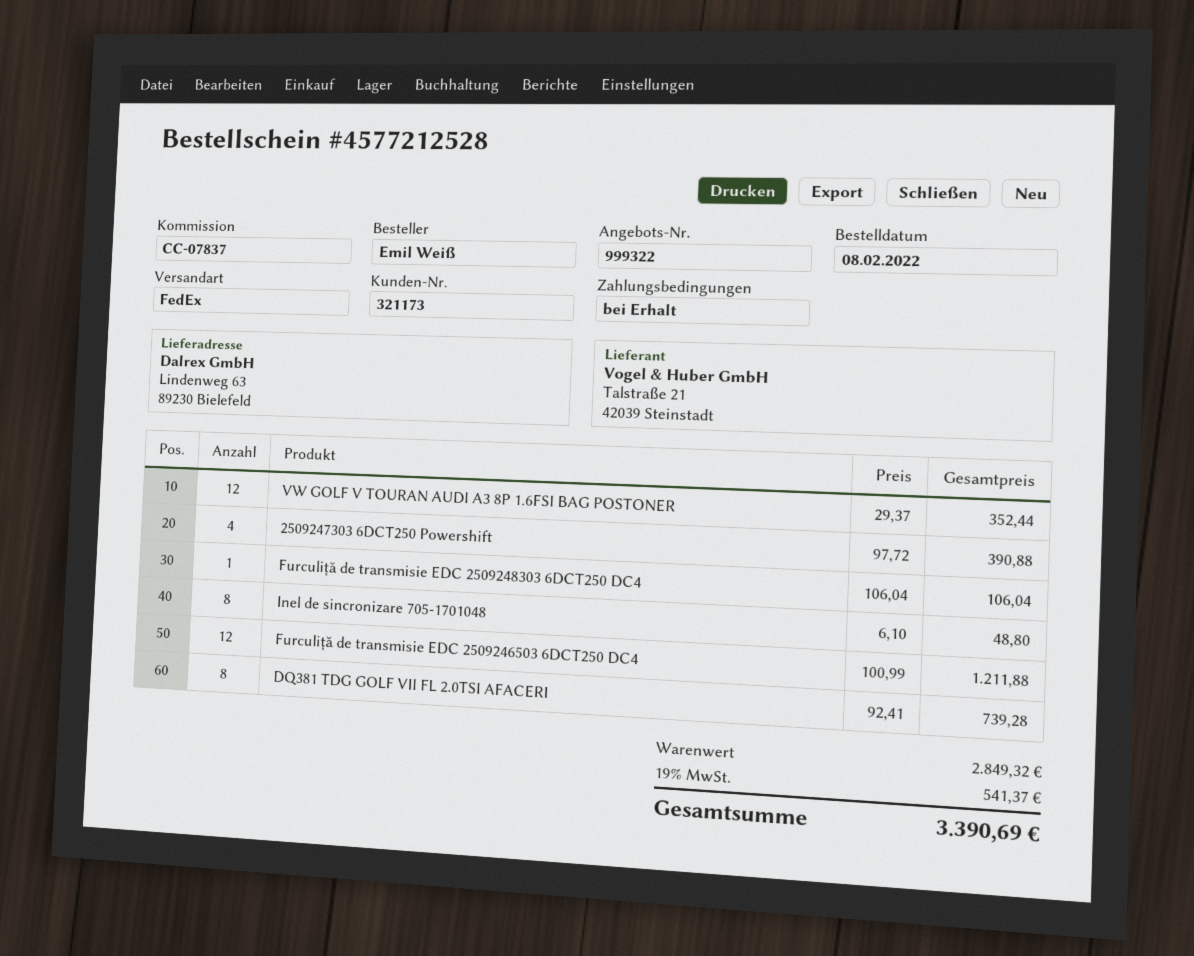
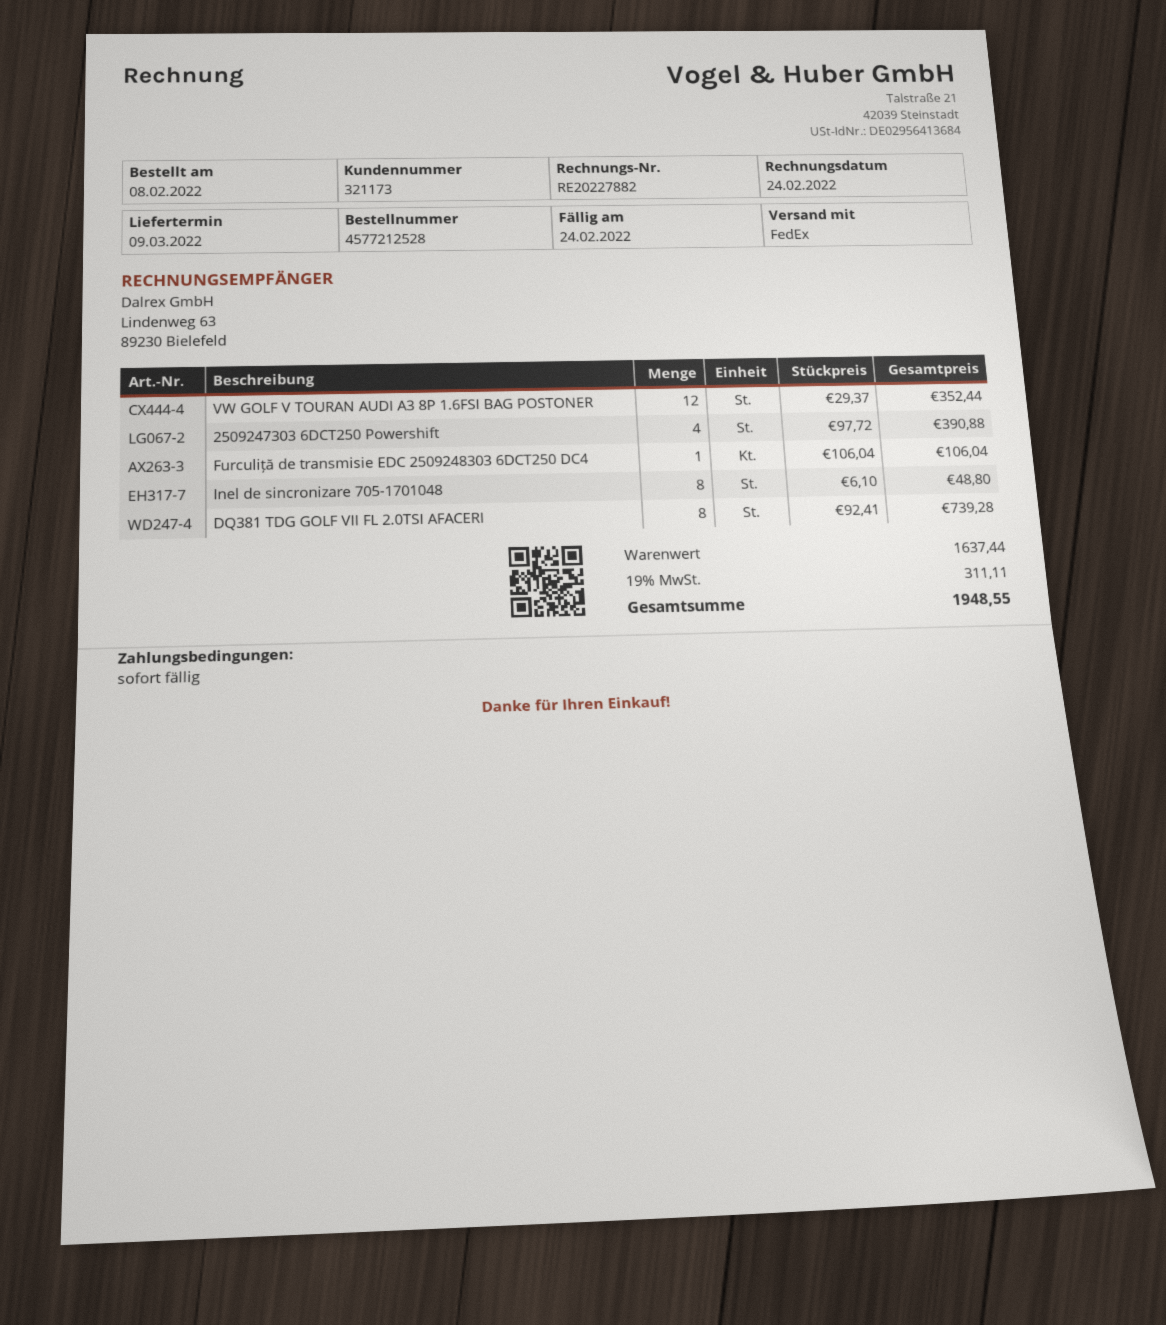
Furculiță de transmisie EDC 2509246503 6DCT250 DC4: 12 x 100.99 = 1211.88 -> none
subtotal: 2849.32 -> 1637.44
tax: 19% = 541.37 -> 19% = 311.11
total: 3390.69 -> 1948.55

